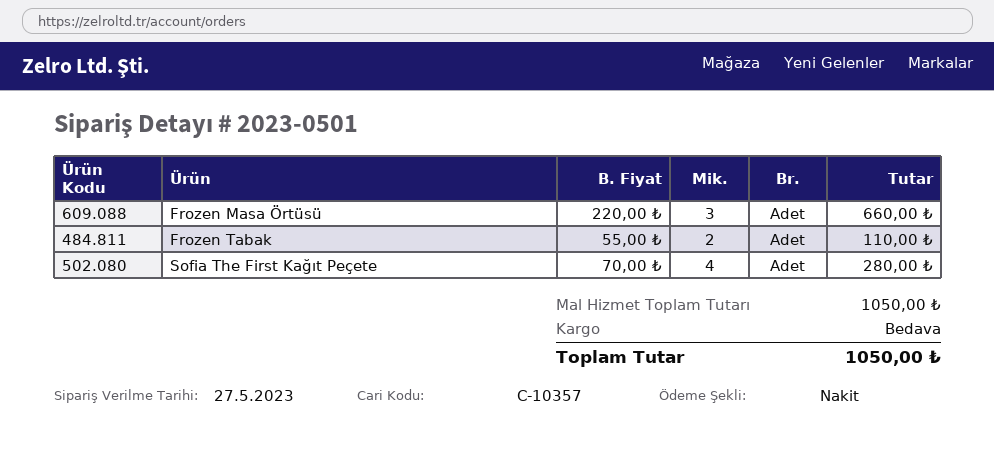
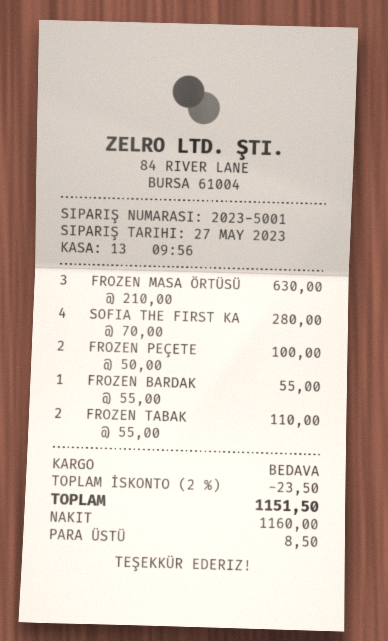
order number: 2023-0501 -> 2023-5001
Frozen Masa Örtüsü: 3 x 220.00 = 660.00 -> 3 x 210.00 = 630.00
FROZEN PEÇETE: none -> 2 x 50.00 = 100.00
FROZEN BARDAK: none -> 1 x 55.00 = 55.00
discount: none -> 2% = 23.50
total: 1050.00 -> 1151.50

